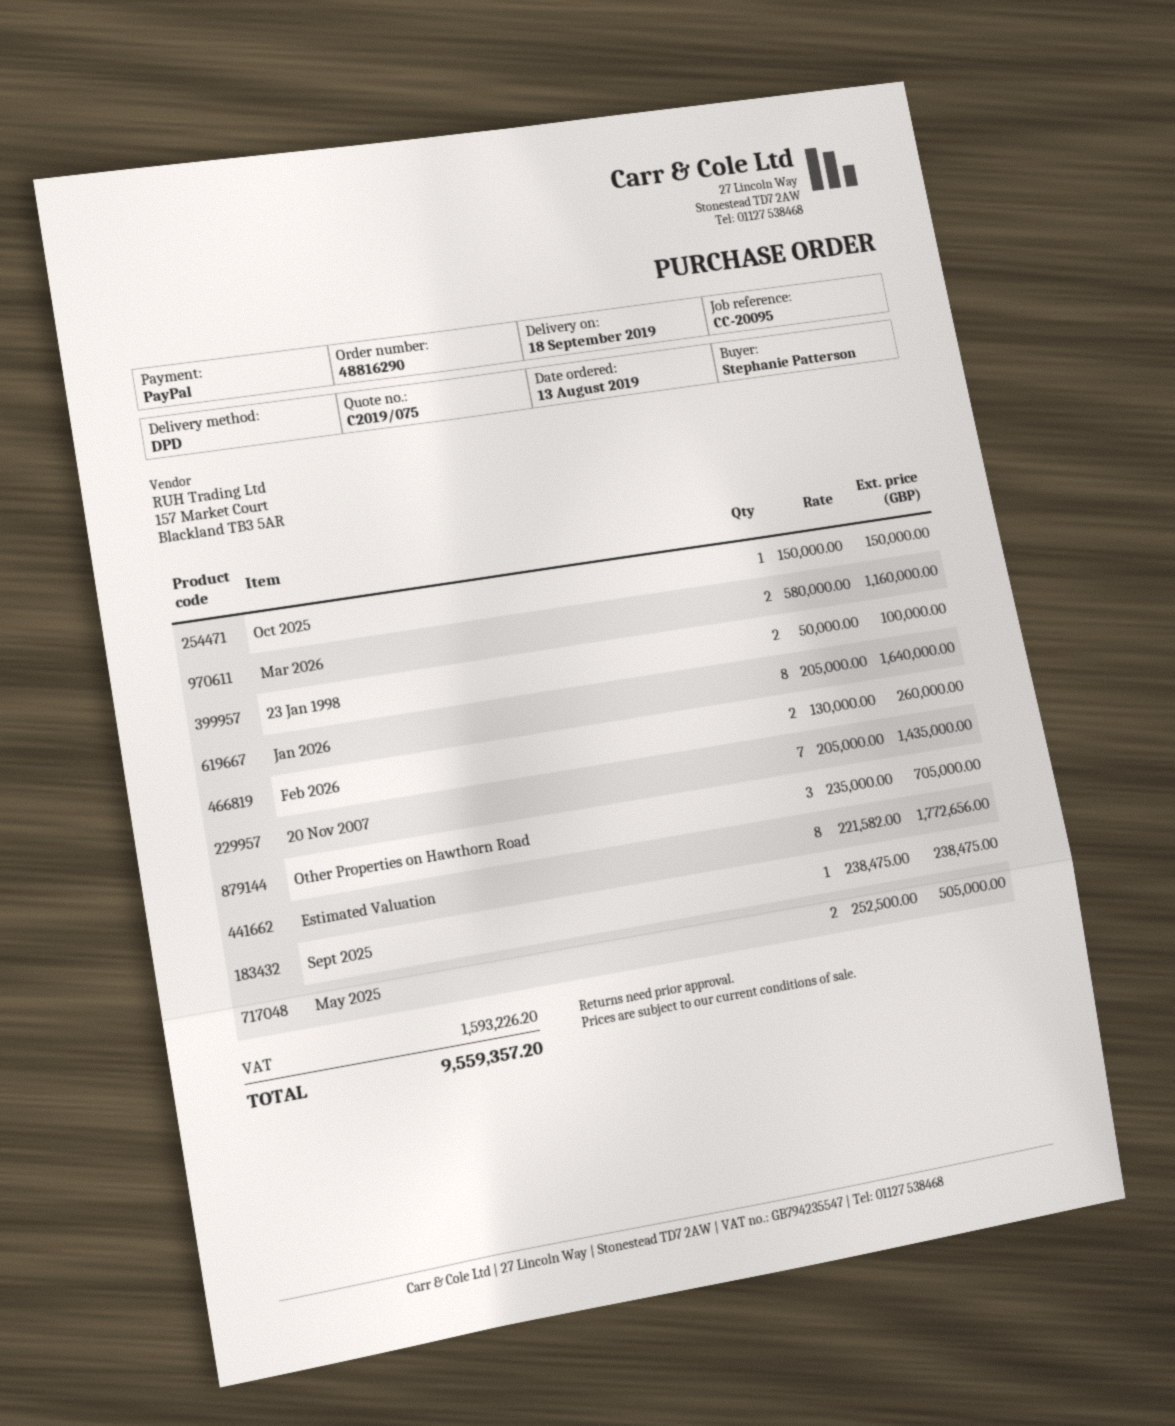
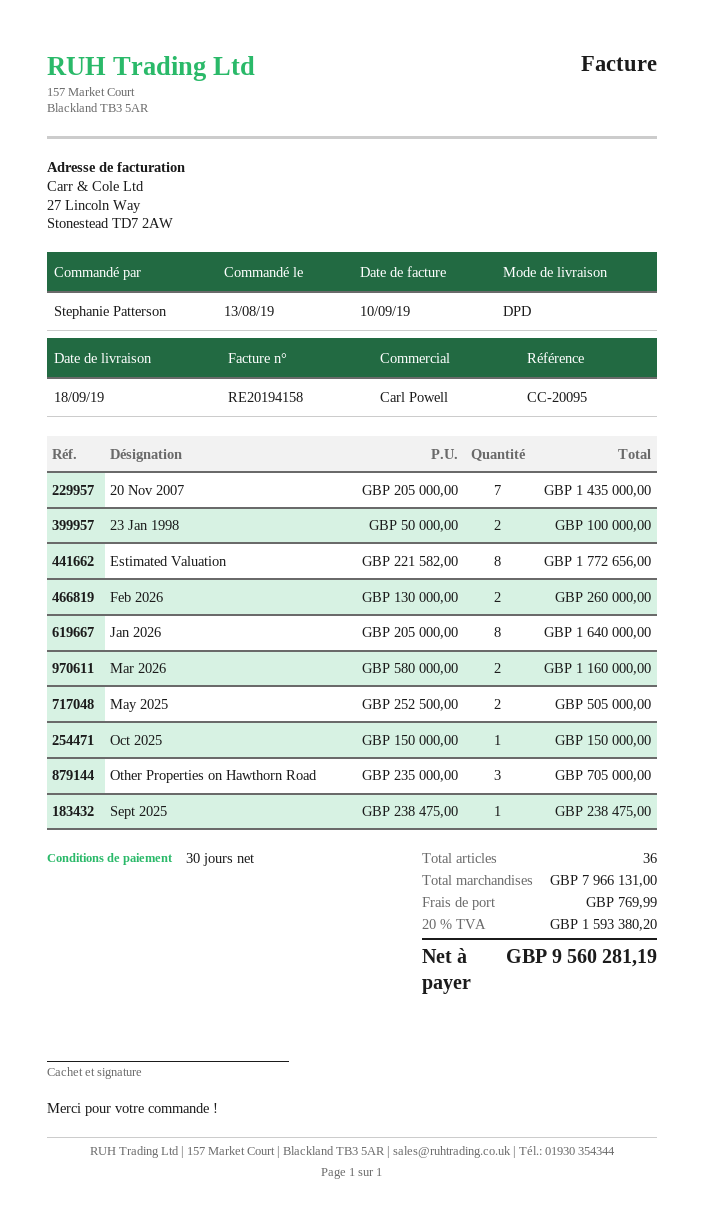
shipping: none -> 769.99
tax: 1593226.20 -> 1593380.20
total: 9559357.20 -> 9560281.19

